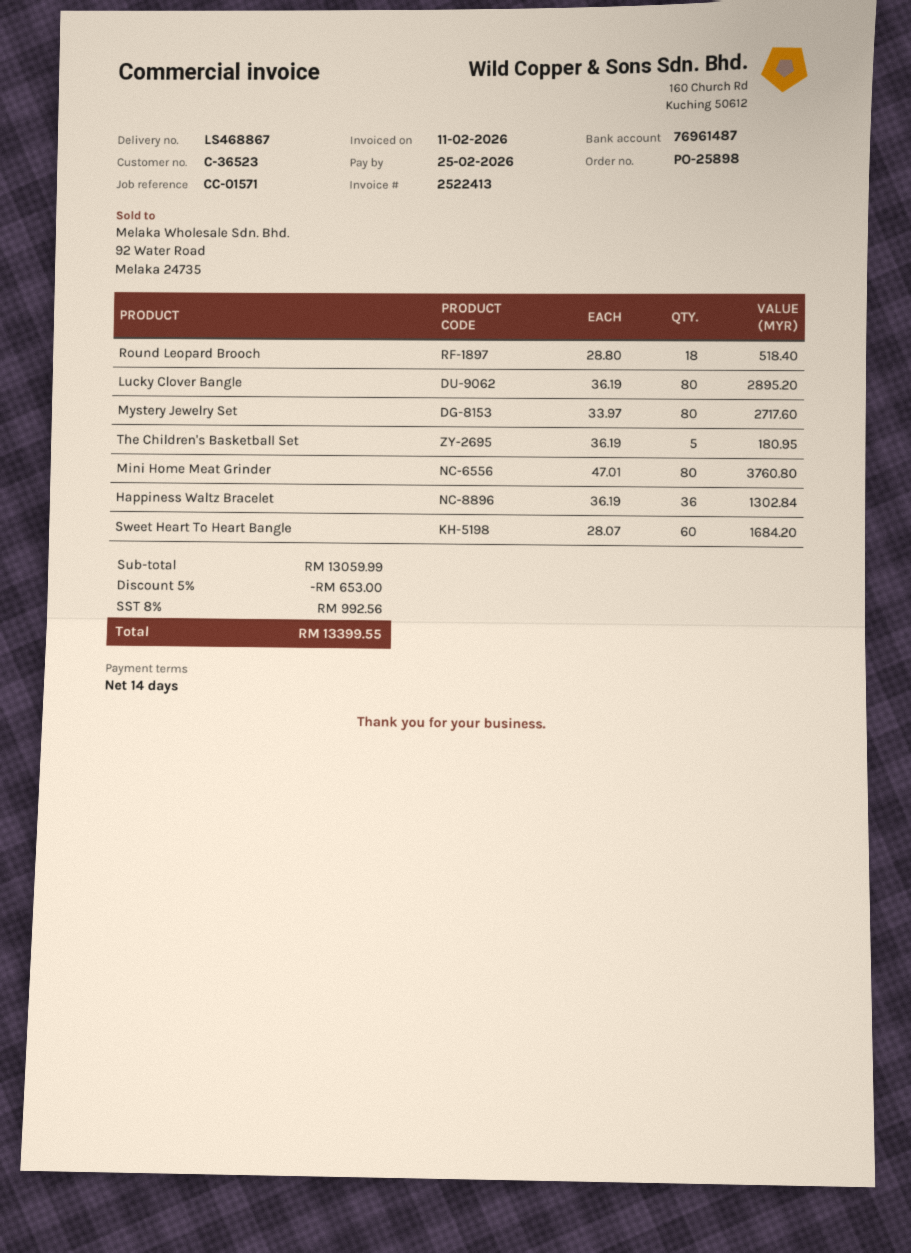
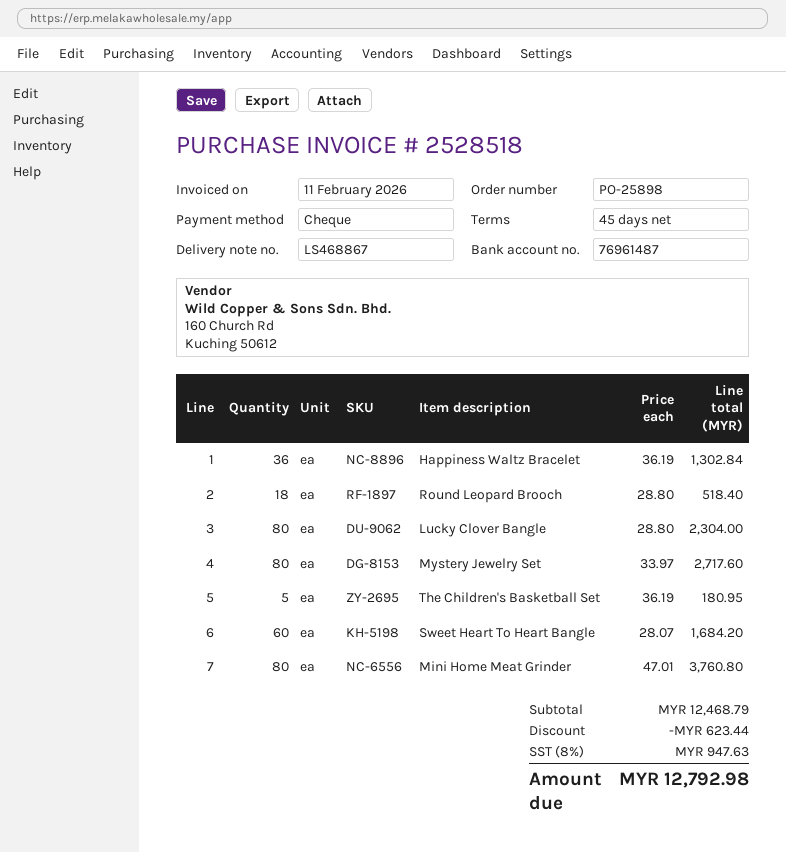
invoice number: 2522413 -> 2528518
payment terms: 14 days -> 45 days
Lucky Clover Bangle: 80 x 36.19 = 2895.20 -> 80 x 28.80 = 2304.00
subtotal: 13059.99 -> 12468.79
discount: 653.00 -> 623.44
tax: 8% = 992.56 -> 8% = 947.63
total: 13399.55 -> 12792.98

